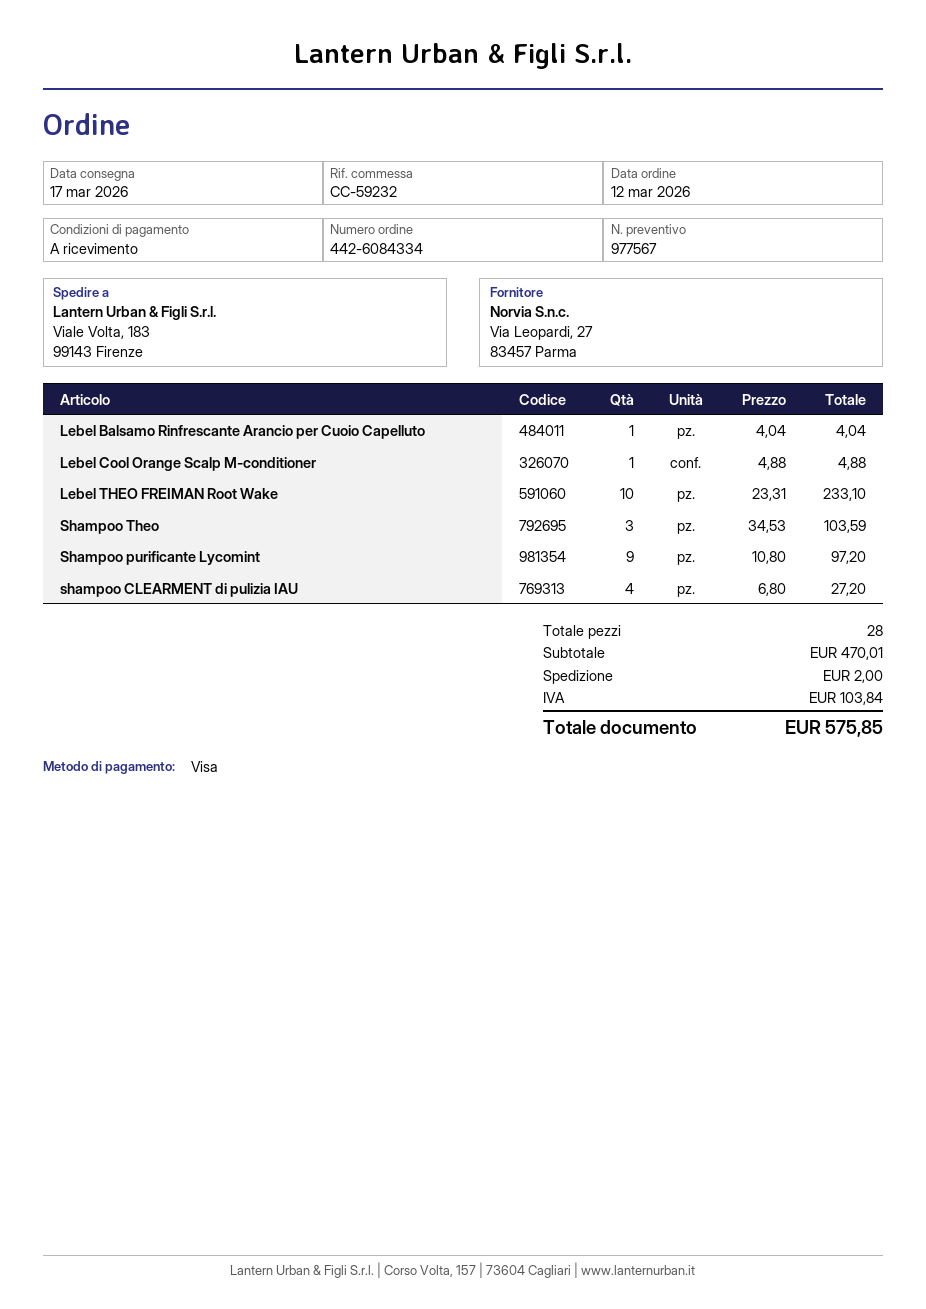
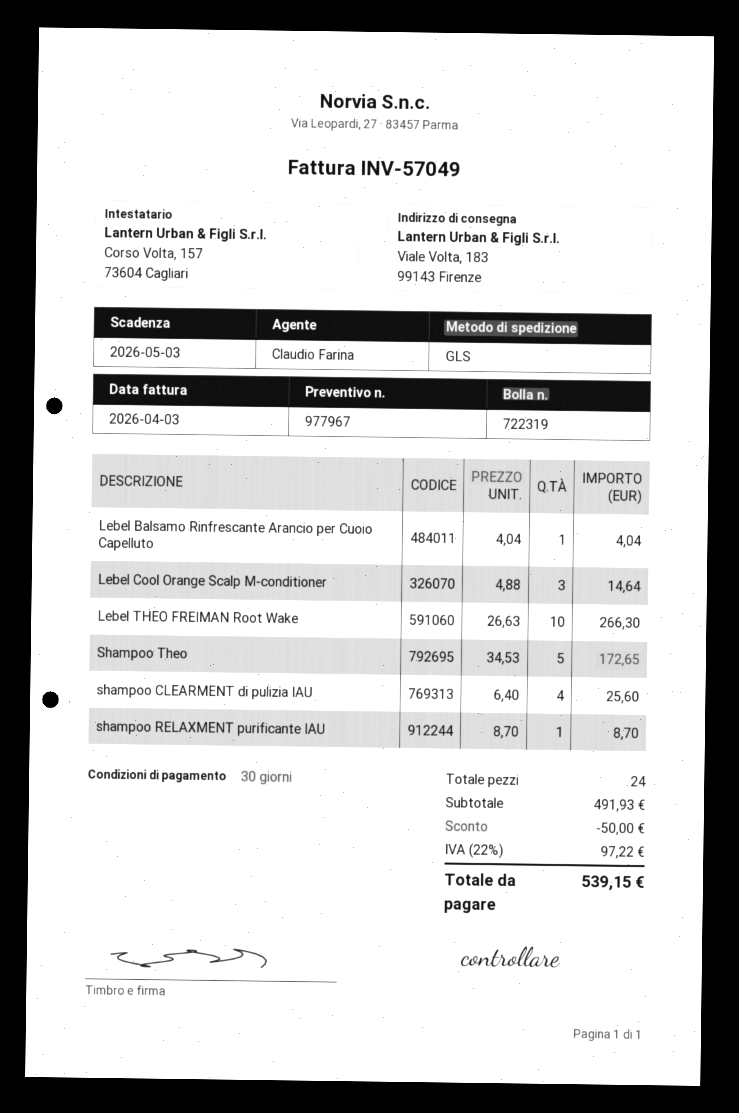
quote number: 977567 -> 977967
payment terms: on receipt -> 30 days
Lebel Cool Orange Scalp M-conditioner: 1 x 4.88 = 4.88 -> 3 x 4.88 = 14.64
Lebel THEO FREIMAN Root Wake: 10 x 23.31 = 233.10 -> 10 x 26.63 = 266.30
Shampoo Theo: 3 x 34.53 = 103.59 -> 5 x 34.53 = 172.65
Shampoo purificante Lycomint: 9 x 10.80 = 97.20 -> none
shampoo CLEARMENT di pulizia IAU: 4 x 6.80 = 27.20 -> 4 x 6.40 = 25.60
shampoo RELAXMENT purificante IAU: none -> 1 x 8.70 = 8.70
total quantity: 28 -> 24
subtotal: 470.01 -> 491.93
discount: none -> 50.00
shipping: 2.00 -> none
tax: 103.84 -> 97.22
total: 575.85 -> 539.15

